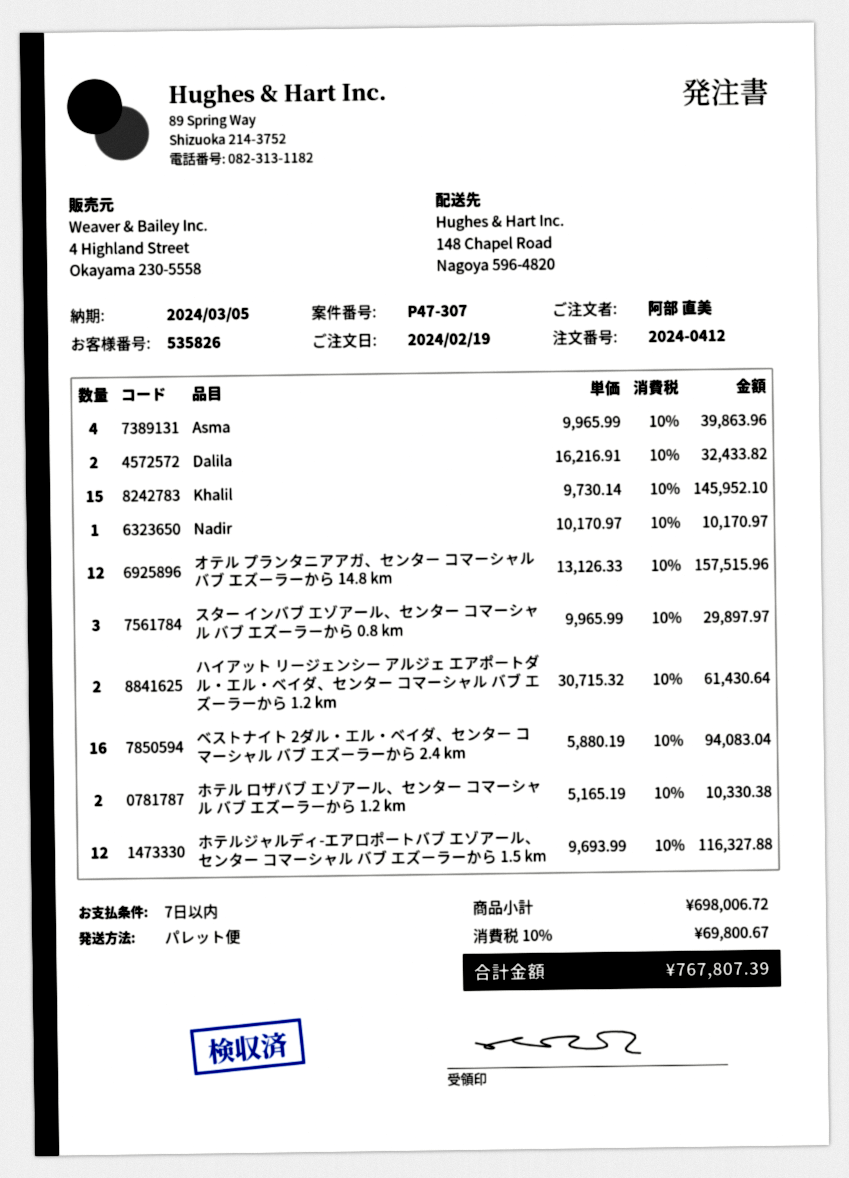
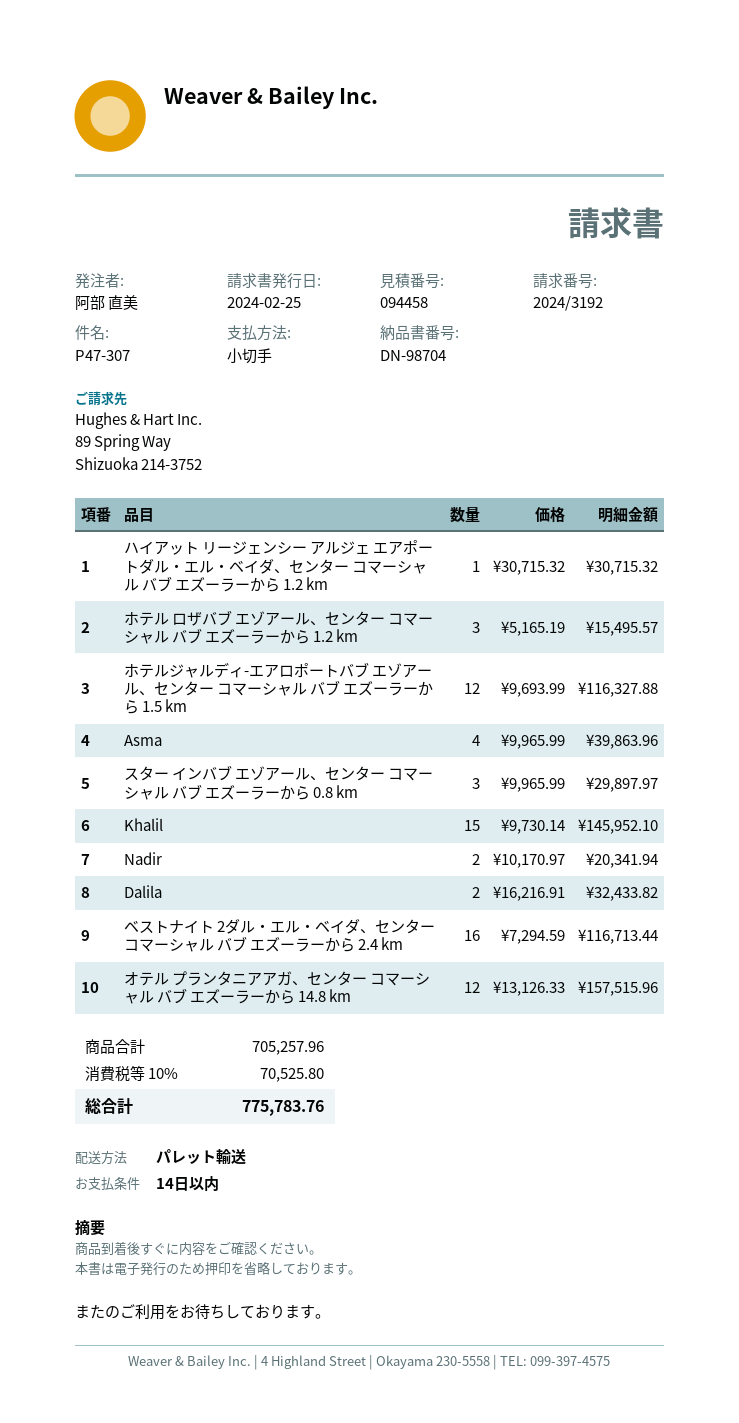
payment terms: 7 days -> 14 days
Nadir: 1 x 10170.97 = 10170.97 -> 2 x 10170.97 = 20341.94
ハイアット リージェンシー アルジェ エアポートダル・エル・ベイダ、センター コマーシャル バブ エズーラーから 1.2 km: 2 x 30715.32 = 61430.64 -> 1 x 30715.32 = 30715.32
ベストナイト 2ダル・エル・ベイダ、センター コマーシャル バブ エズーラーから 2.4 km: 16 x 5880.19 = 94083.04 -> 16 x 7294.59 = 116713.44
ホテル ロザバブ エゾアール、センター コマーシャル バブ エズーラーから 1.2 km: 2 x 5165.19 = 10330.38 -> 3 x 5165.19 = 15495.57
subtotal: 698006.72 -> 705257.96
tax: 10% = 69800.67 -> 10% = 70525.80
total: 767807.39 -> 775783.76

